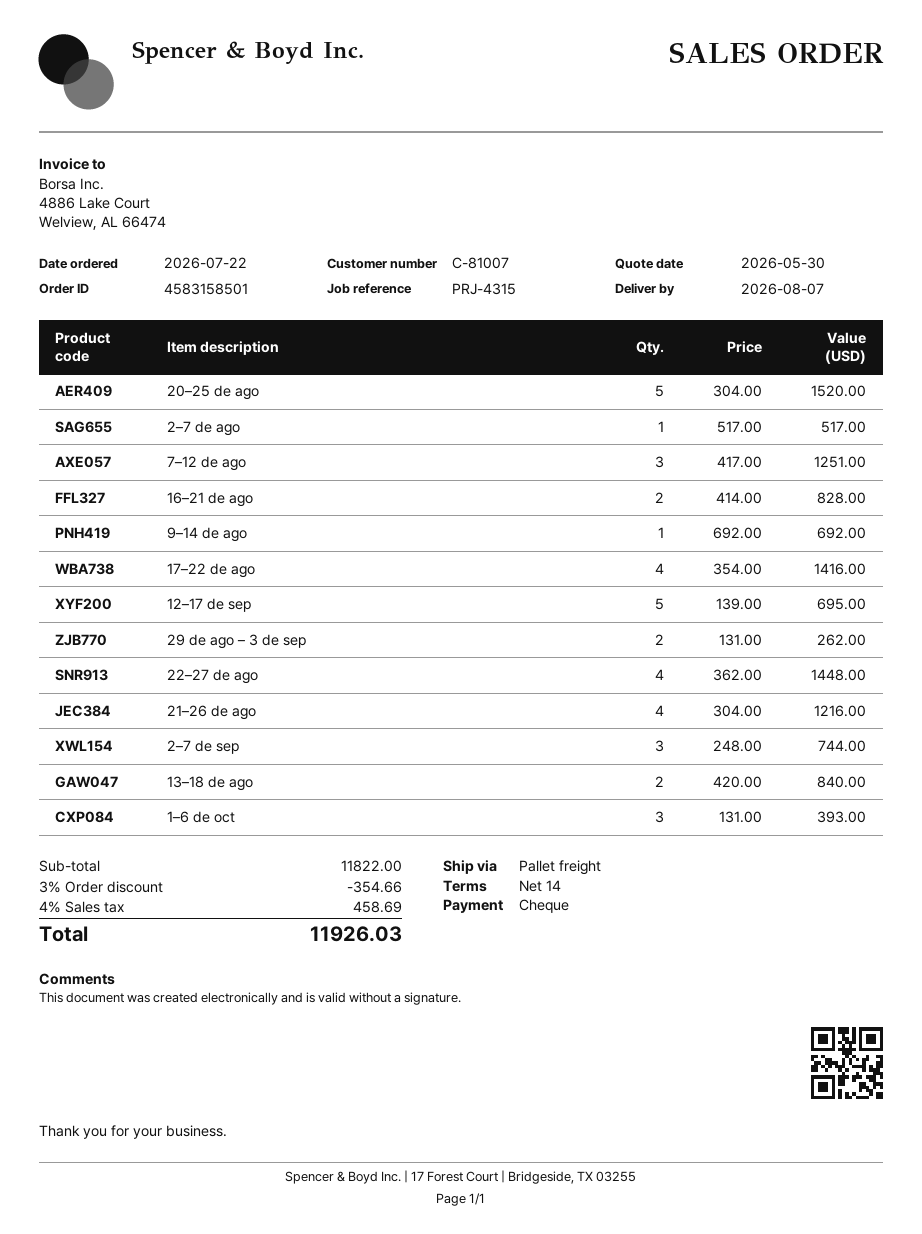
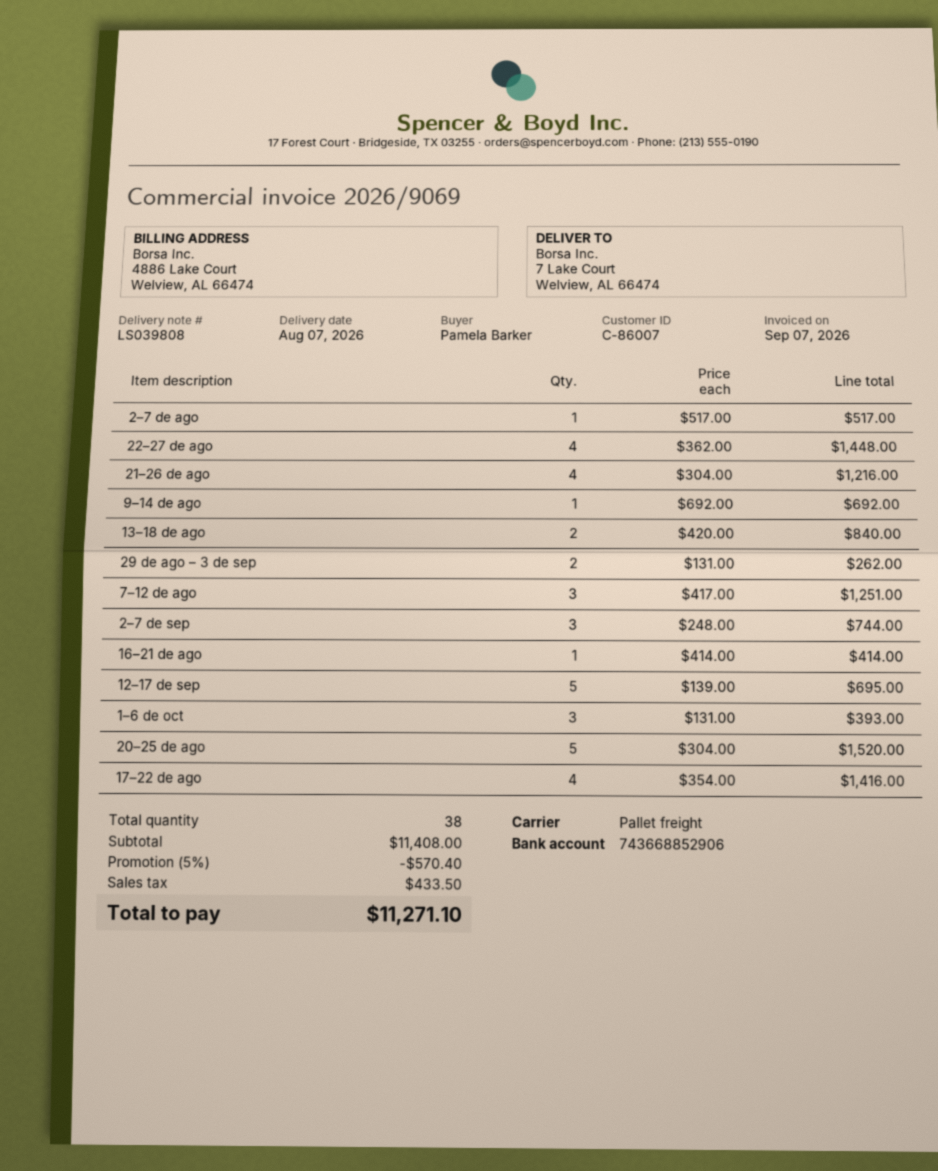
customer number: C-81007 -> C-86007
16–21 de ago: 2 x 414.00 = 828.00 -> 1 x 414.00 = 414.00
subtotal: 11822.00 -> 11408.00
discount: 3% = 354.66 -> 5% = 570.40
tax: 458.69 -> 433.50
total: 11926.03 -> 11271.10

